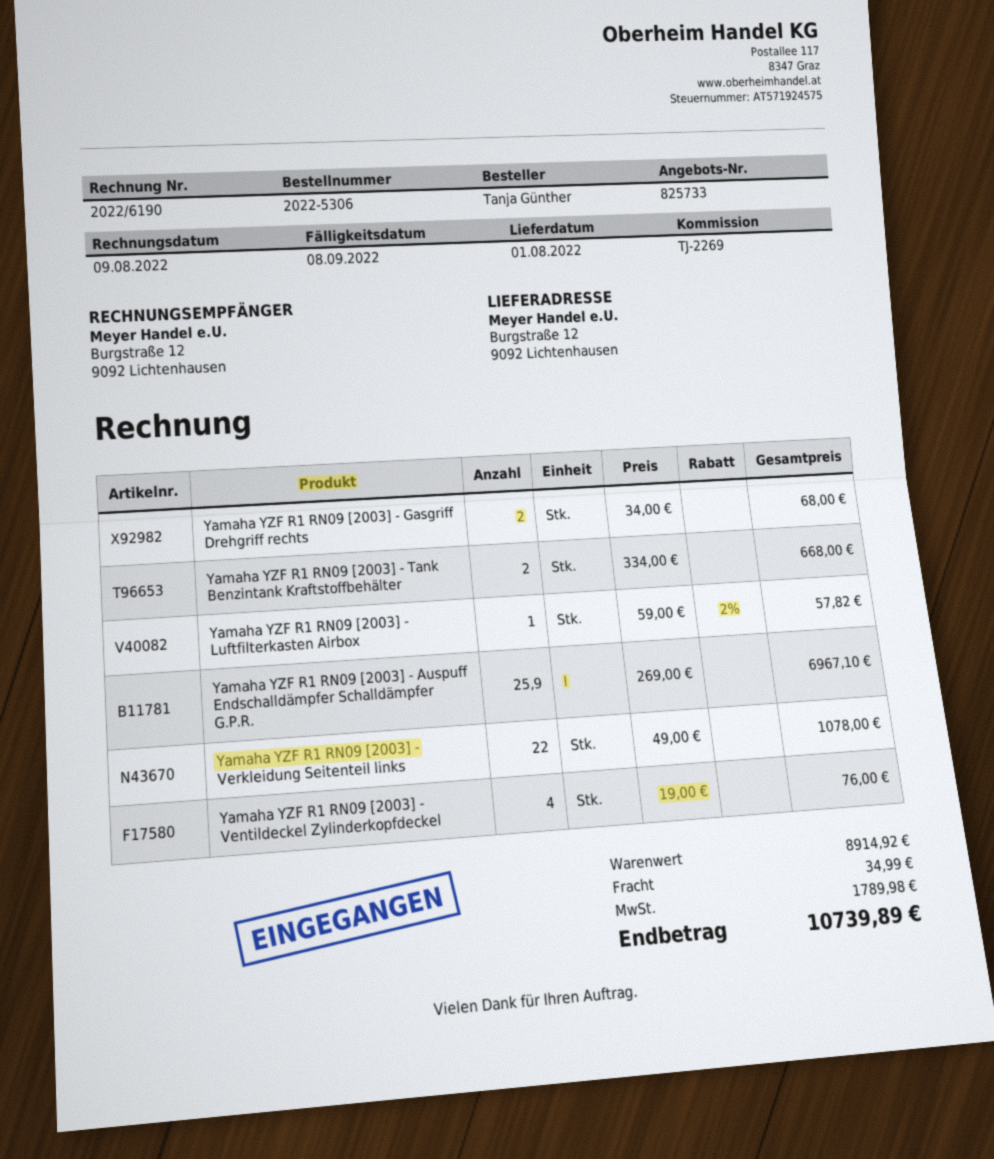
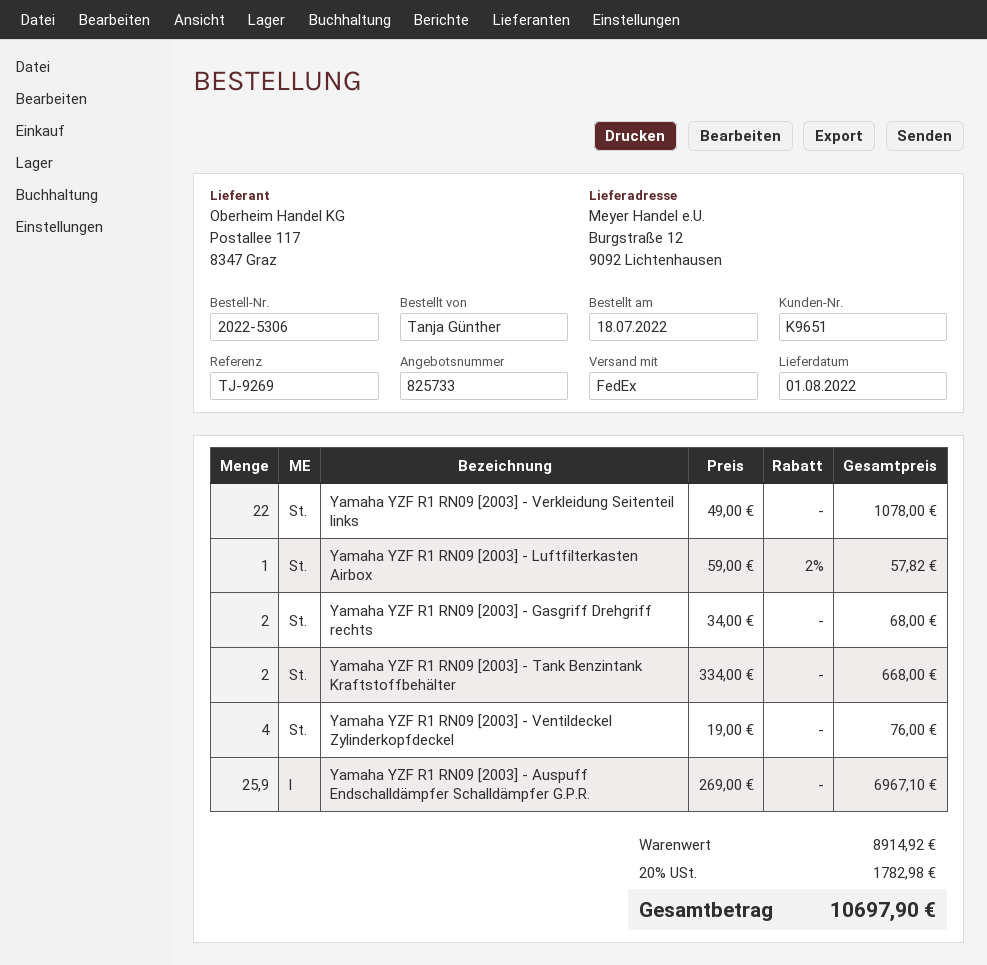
reference: TJ-2269 -> TJ-9269
shipping: 34.99 -> none
tax: 1789.98 -> 1782.98
total: 10739.89 -> 10697.90

